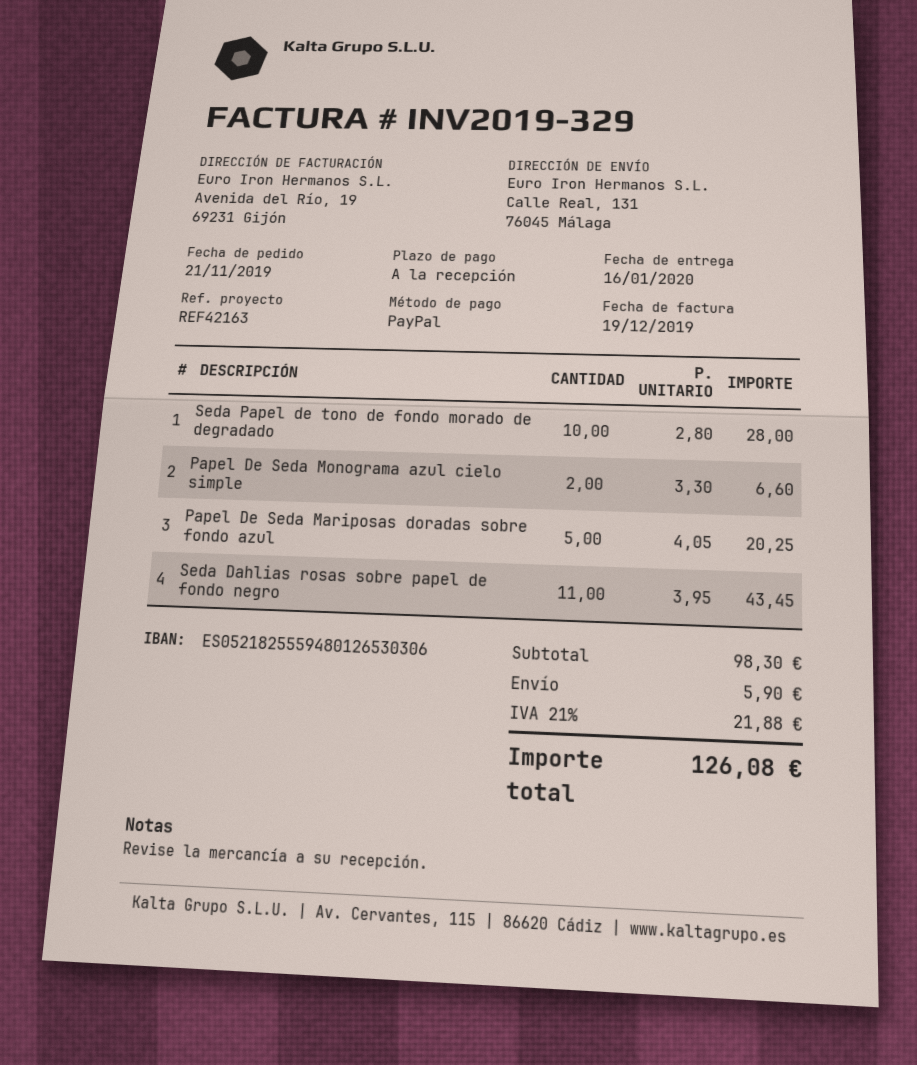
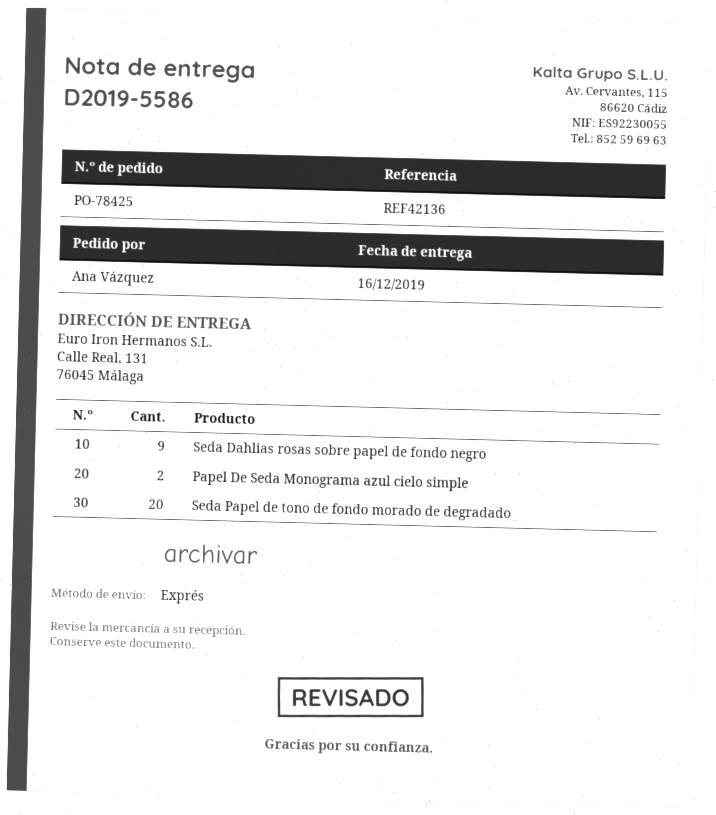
delivery date: 2020-01-16 -> 2019-12-16
reference: REF42163 -> REF42136
Seda Papel de tono de fondo morado de degradado: 10 -> 20
Papel De Seda Mariposas doradas sobre fondo azul: 5 -> none
Seda Dahlias rosas sobre papel de fondo negro: 11 -> 9

